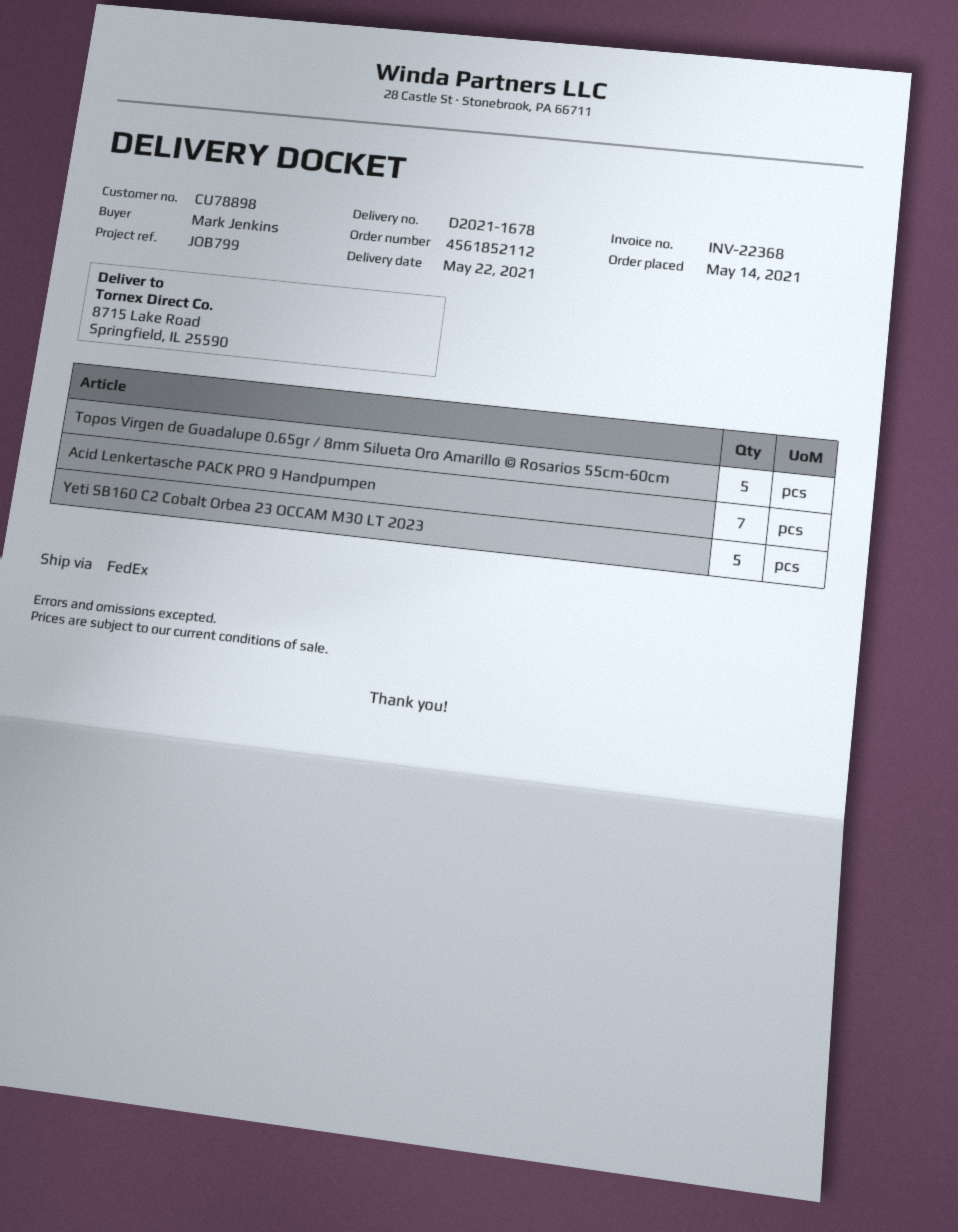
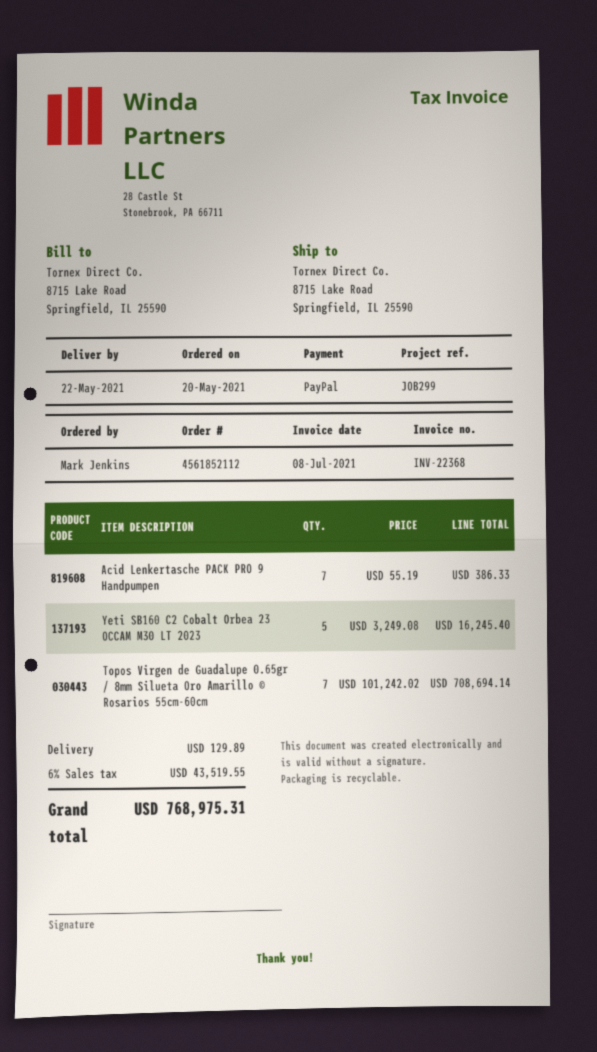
order date: 2021-05-14 -> 2021-05-20
reference: JOB799 -> JOB299
Topos Virgen de Guadalupe 0.65gr / 8mm Silueta Oro Amarillo © Rosarios 55cm-60cm: 5 -> 7

